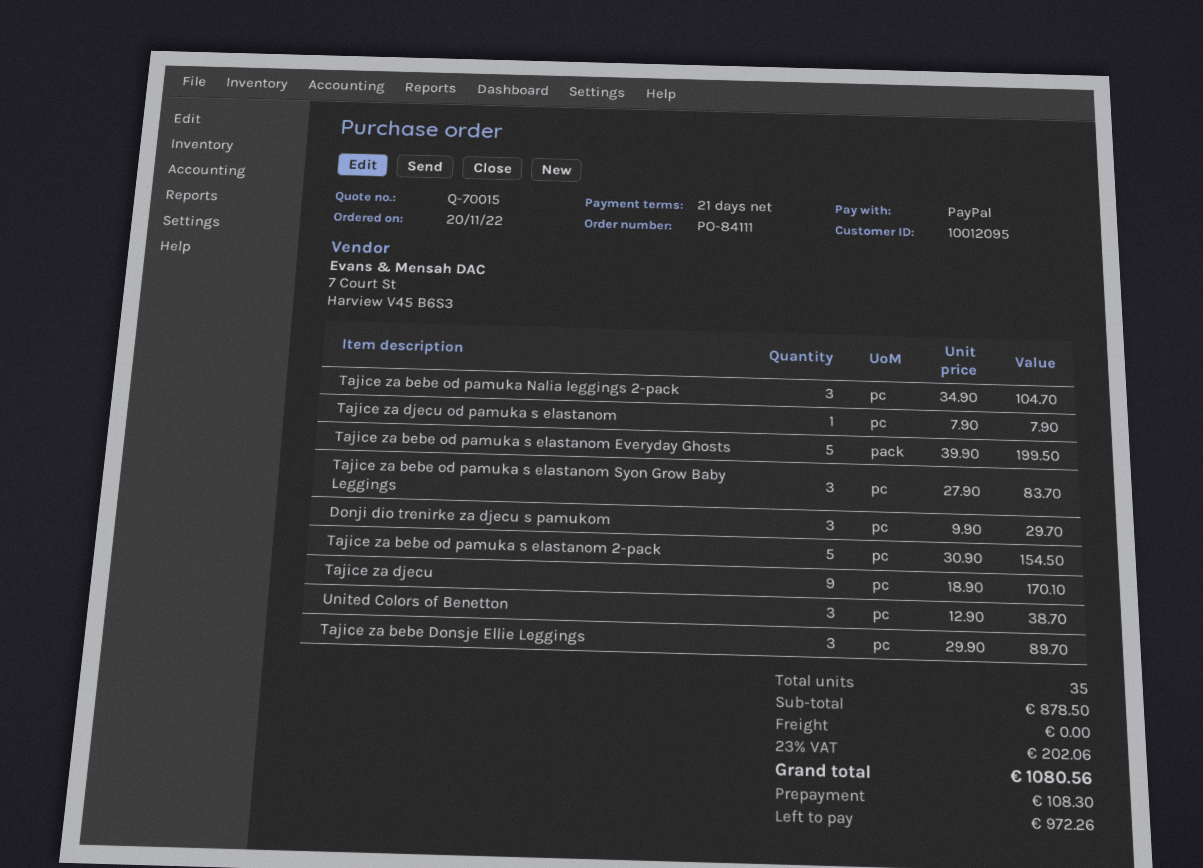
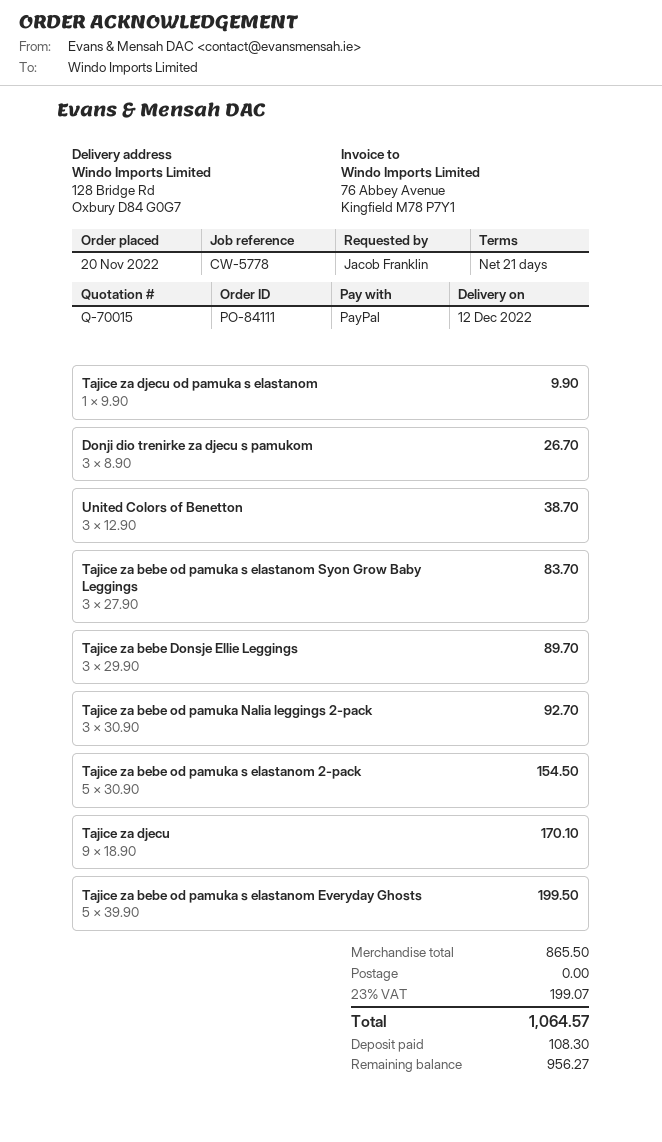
Tajice za bebe od pamuka Nalia leggings 2-pack: 3 x 34.90 = 104.70 -> 3 x 30.90 = 92.70
Tajice za djecu od pamuka s elastanom: 1 x 7.90 = 7.90 -> 1 x 9.90 = 9.90
Donji dio trenirke za djecu s pamukom: 3 x 9.90 = 29.70 -> 3 x 8.90 = 26.70
subtotal: 878.50 -> 865.50
tax: 23% = 202.06 -> 23% = 199.07
total: 1080.56 -> 1064.57
balance: 972.26 -> 956.27

